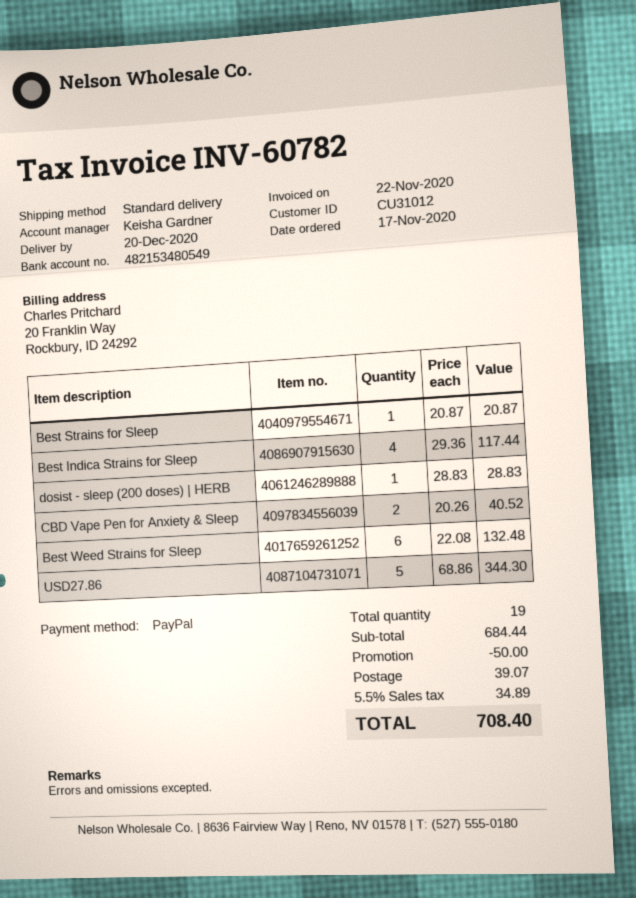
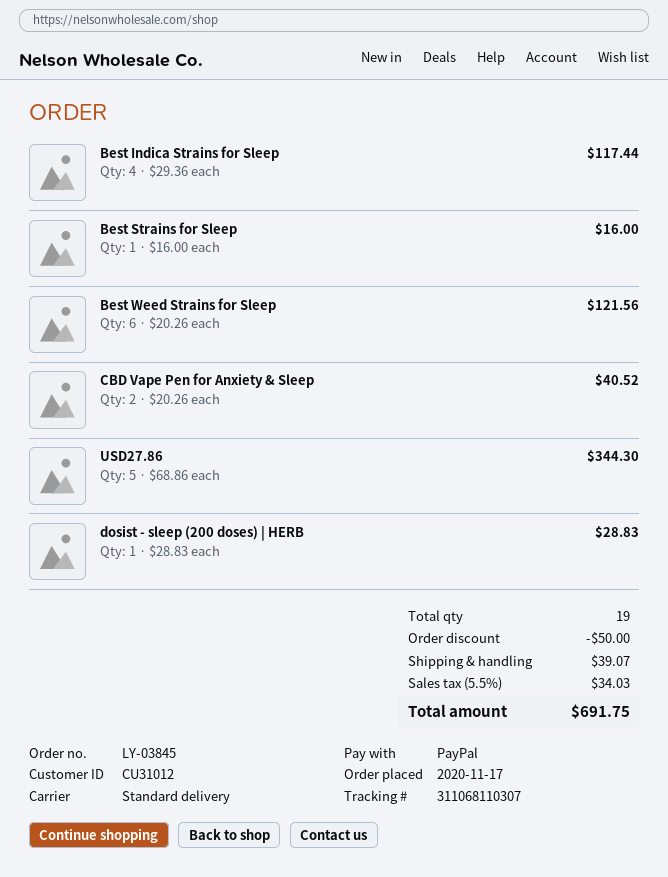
Best Strains for Sleep: 1 x 20.87 = 20.87 -> 1 x 16.00 = 16.00
Best Weed Strains for Sleep: 6 x 22.08 = 132.48 -> 6 x 20.26 = 121.56
tax: 5.5% = 34.89 -> 5.5% = 34.03
total: 708.40 -> 691.75

